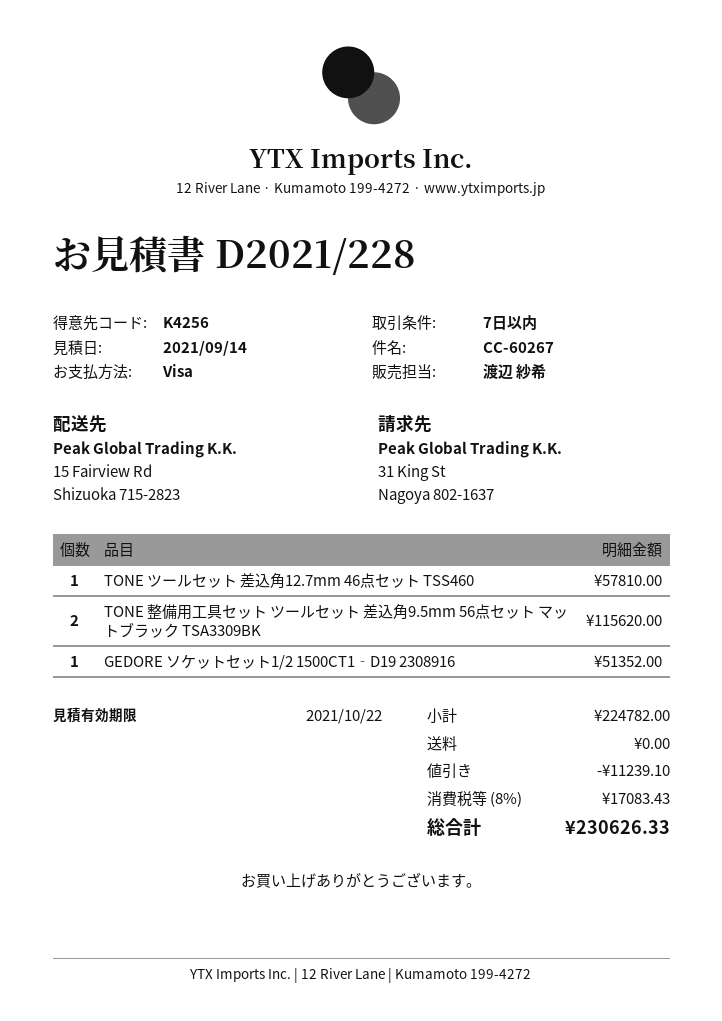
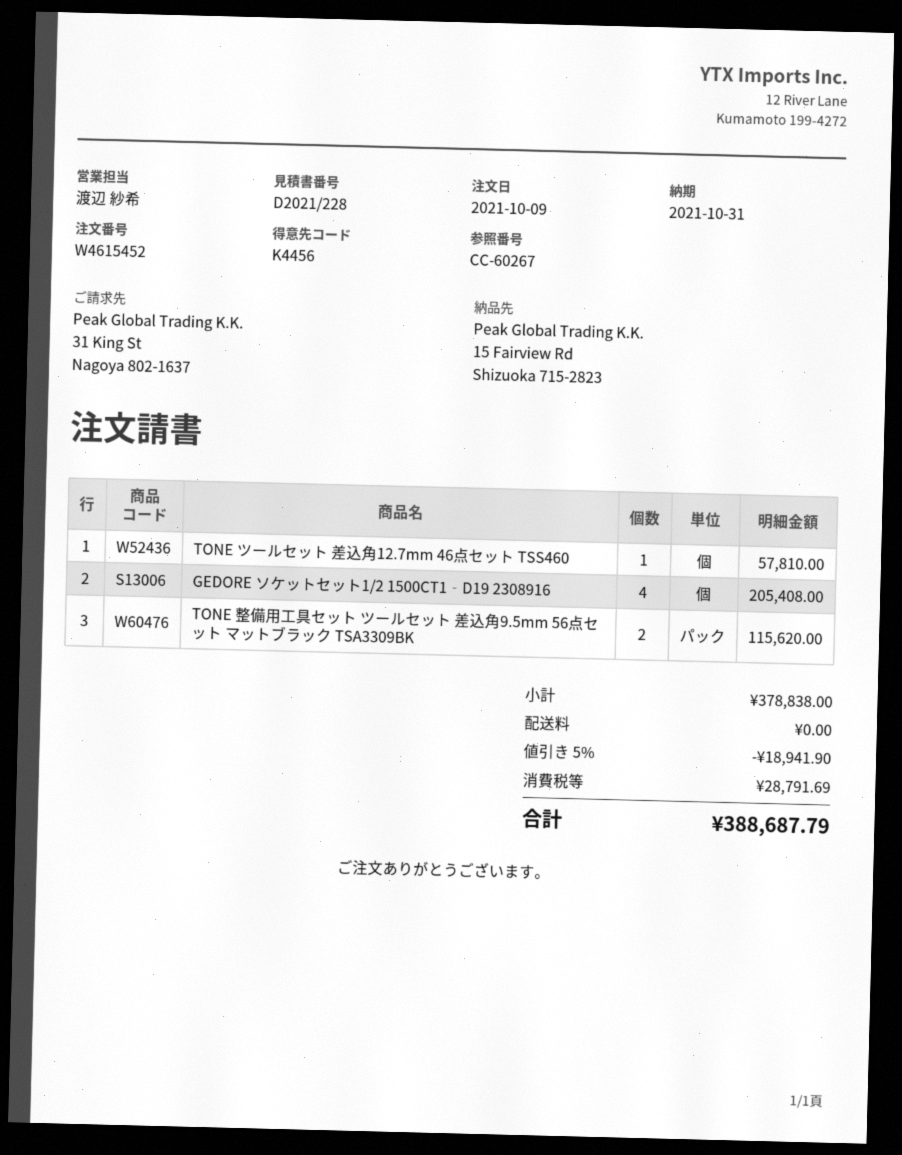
customer number: K4256 -> K4456
GEDORE ソケットセット1/2 1500CT1‐D19 2308916: 1 for 51352.00 -> 4 for 205408.00
subtotal: 224782.00 -> 378838.00
discount: 11239.10 -> 18941.90
tax: 17083.43 -> 28791.69
total: 230626.33 -> 388687.79

